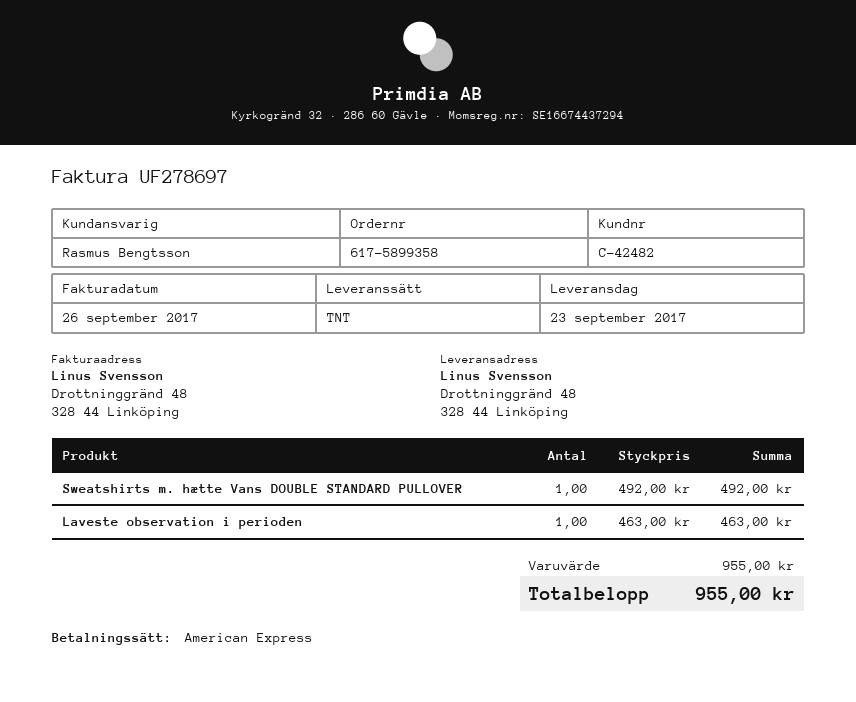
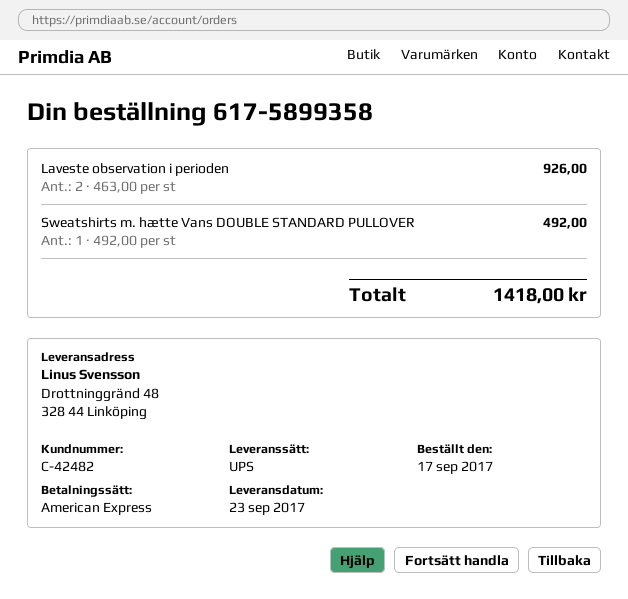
shipping method: TNT -> UPS
Laveste observation i perioden: 1 x 463.00 = 463.00 -> 2 x 463.00 = 926.00
total: 955.00 -> 1418.00

